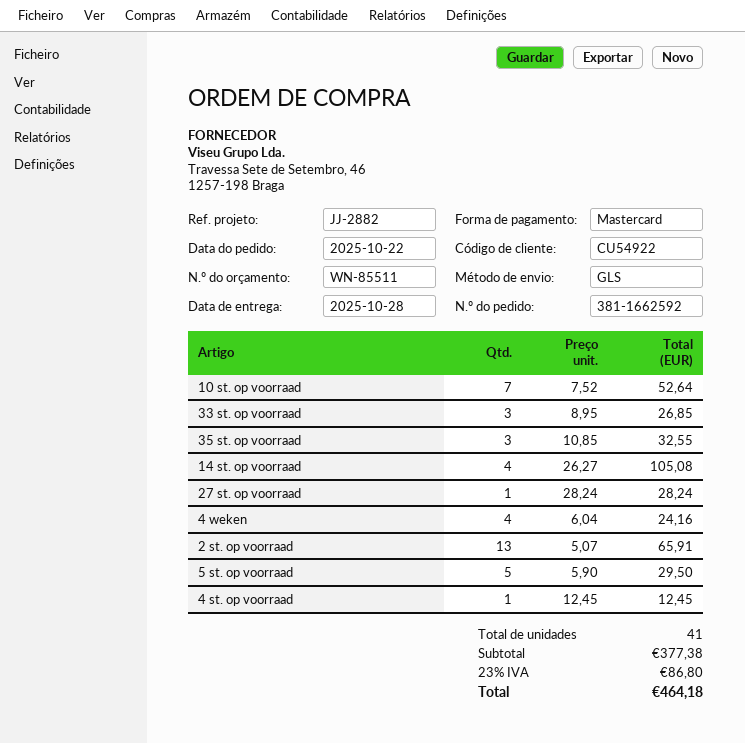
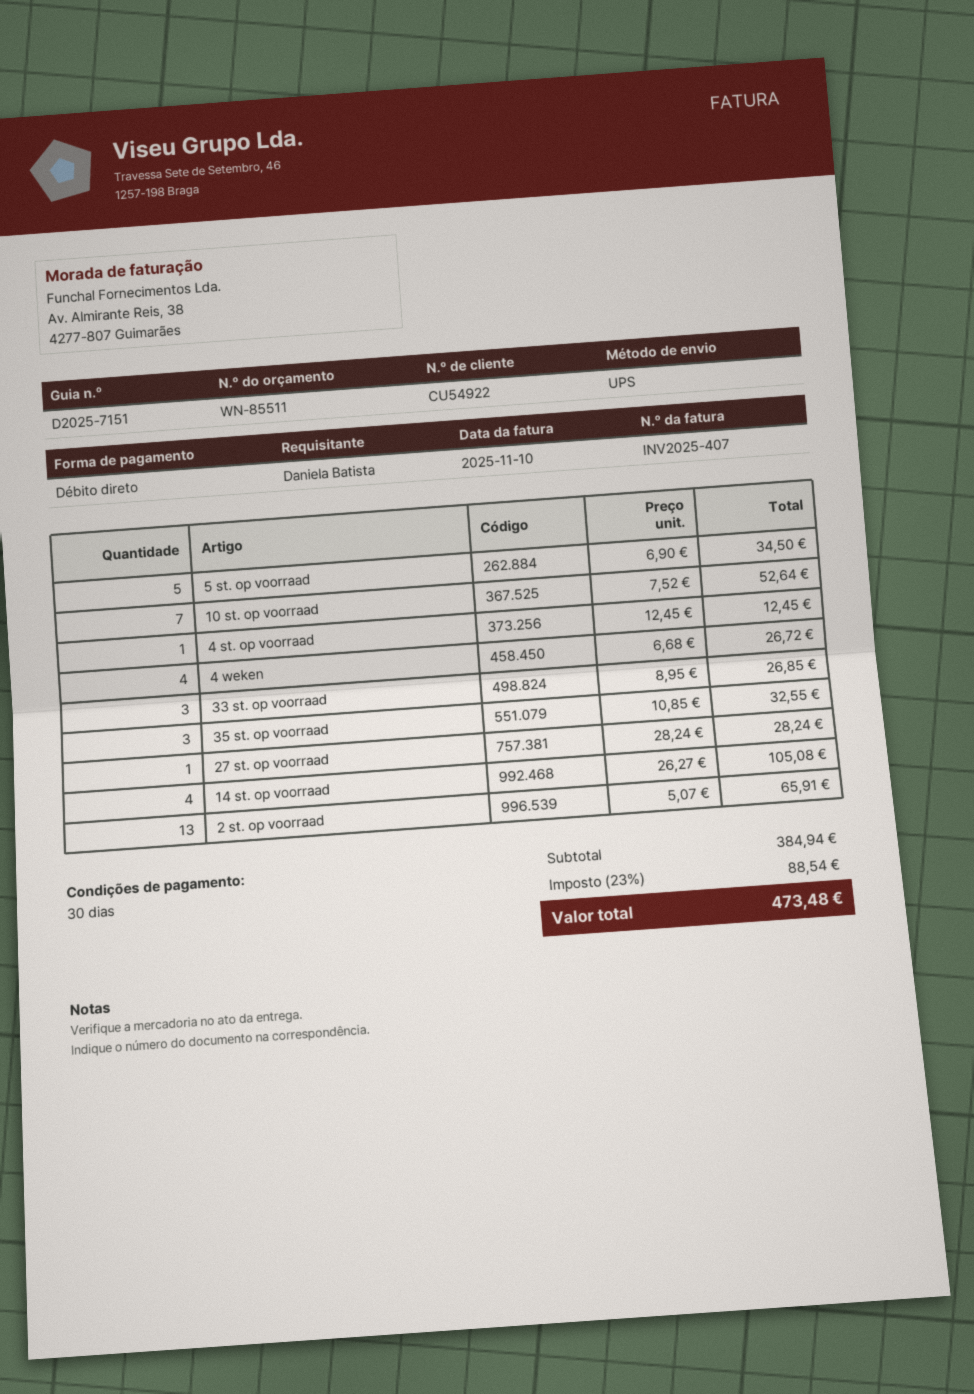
payment method: Mastercard -> direct debit
shipping method: GLS -> UPS
4 weken: 4 x 6.04 = 24.16 -> 4 x 6.68 = 26.72
5 st. op voorraad: 5 x 5.90 = 29.50 -> 5 x 6.90 = 34.50
subtotal: 377.38 -> 384.94
tax: 23% = 86.80 -> 23% = 88.54
total: 464.18 -> 473.48

